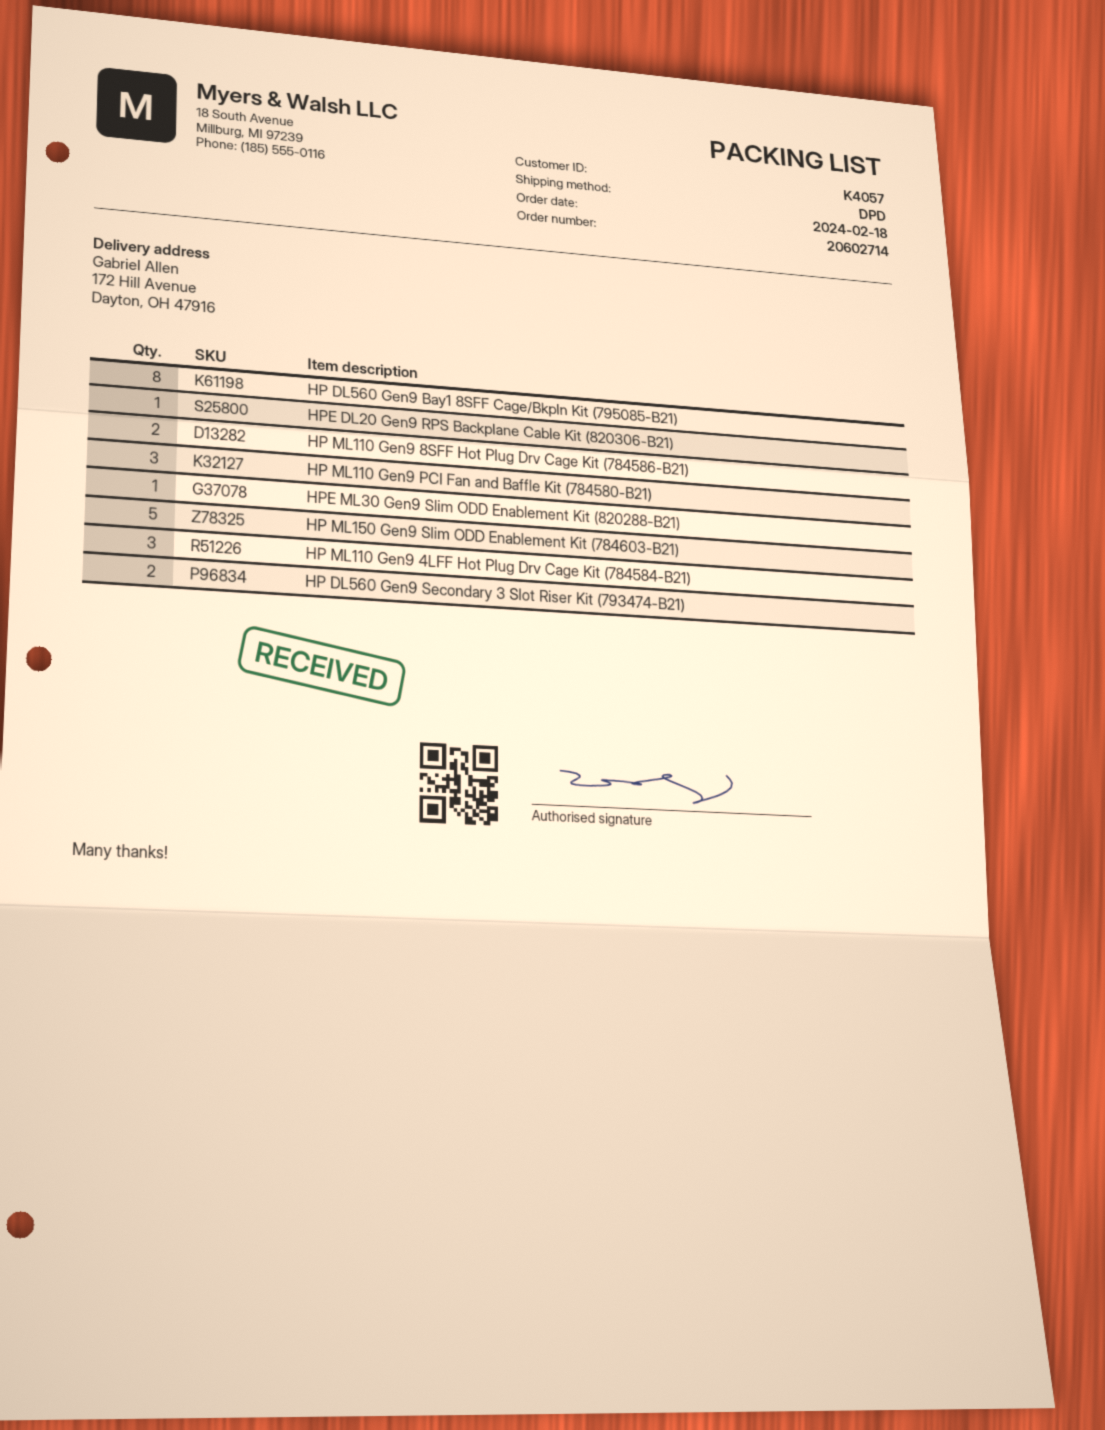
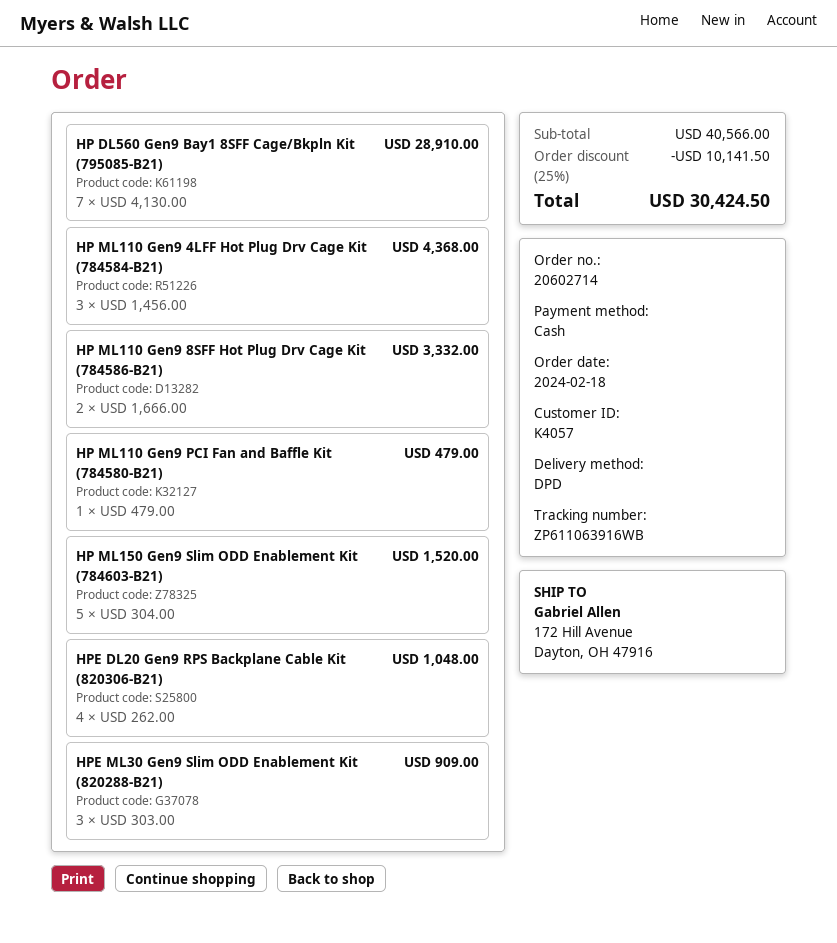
HP DL560 Gen9 Bay1 8SFF Cage/Bkpln Kit (795085-B21): 8 -> 7
HPE DL20 Gen9 RPS Backplane Cable Kit (820306-B21): 1 -> 4
HP ML110 Gen9 PCI Fan and Baffle Kit (784580-B21): 3 -> 1
HPE ML30 Gen9 Slim ODD Enablement Kit (820288-B21): 1 -> 3
HP DL560 Gen9 Secondary 3 Slot Riser Kit (793474-B21): 2 -> none

